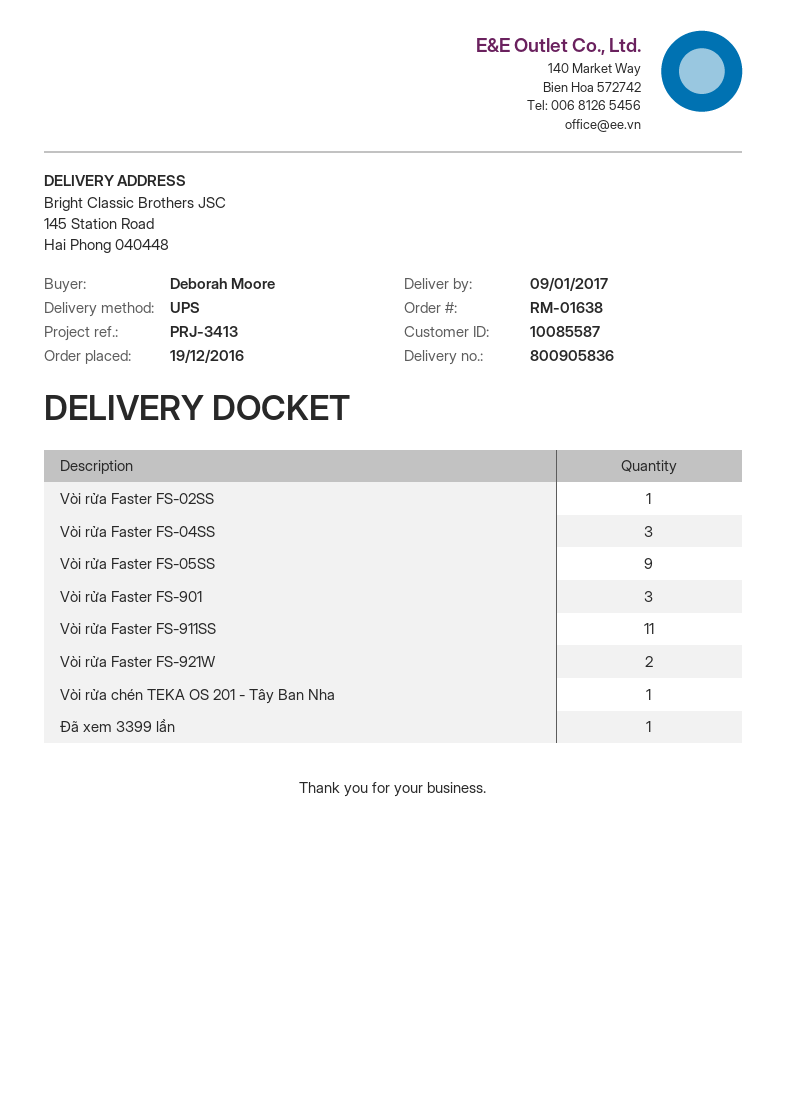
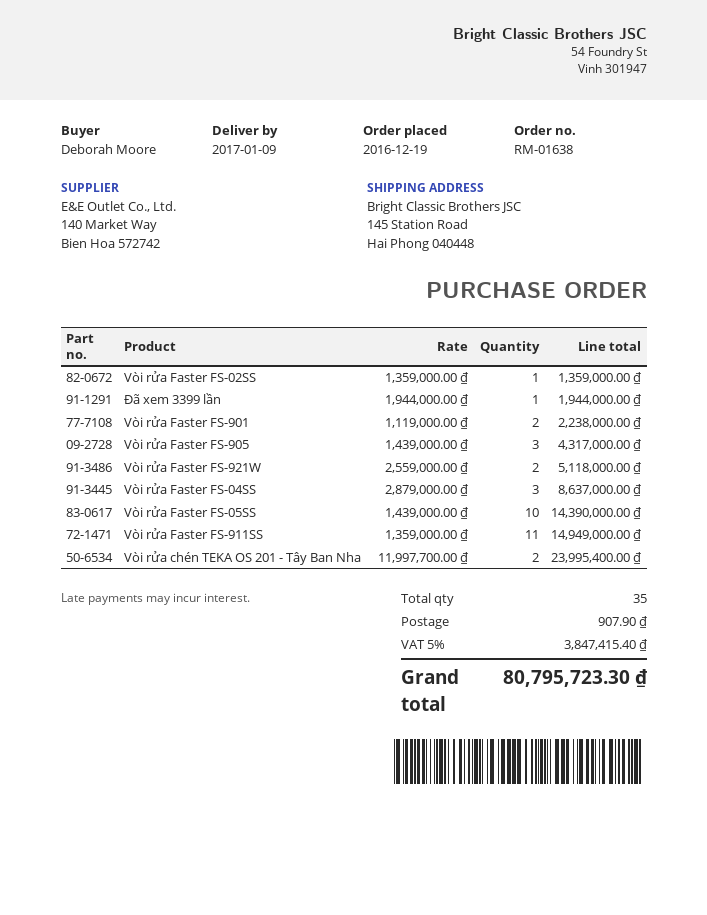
Vòi rửa Faster FS-05SS: 9 -> 10
Vòi rửa Faster FS-901: 3 -> 2
Vòi rửa chén TEKA OS 201 - Tây Ban Nha: 1 -> 2
Vòi rửa Faster FS-905: none -> 3

